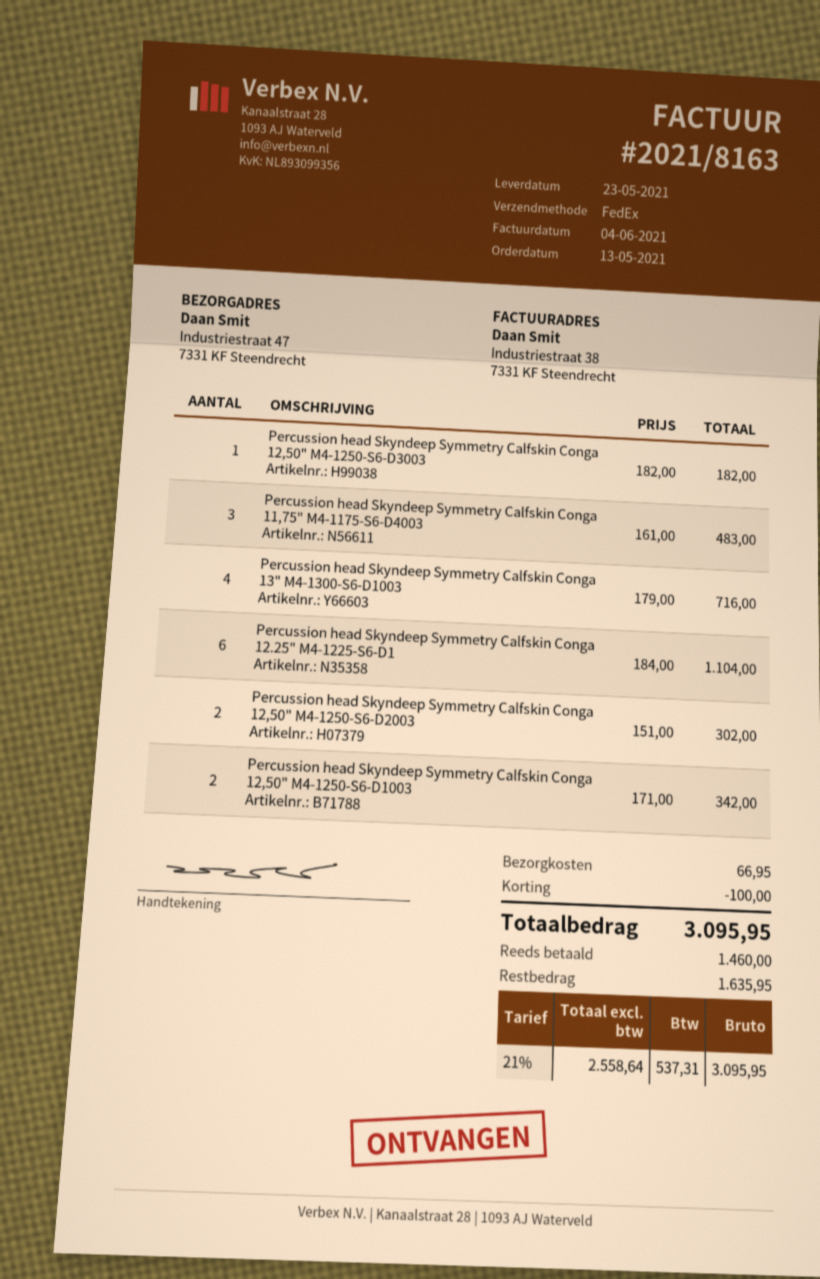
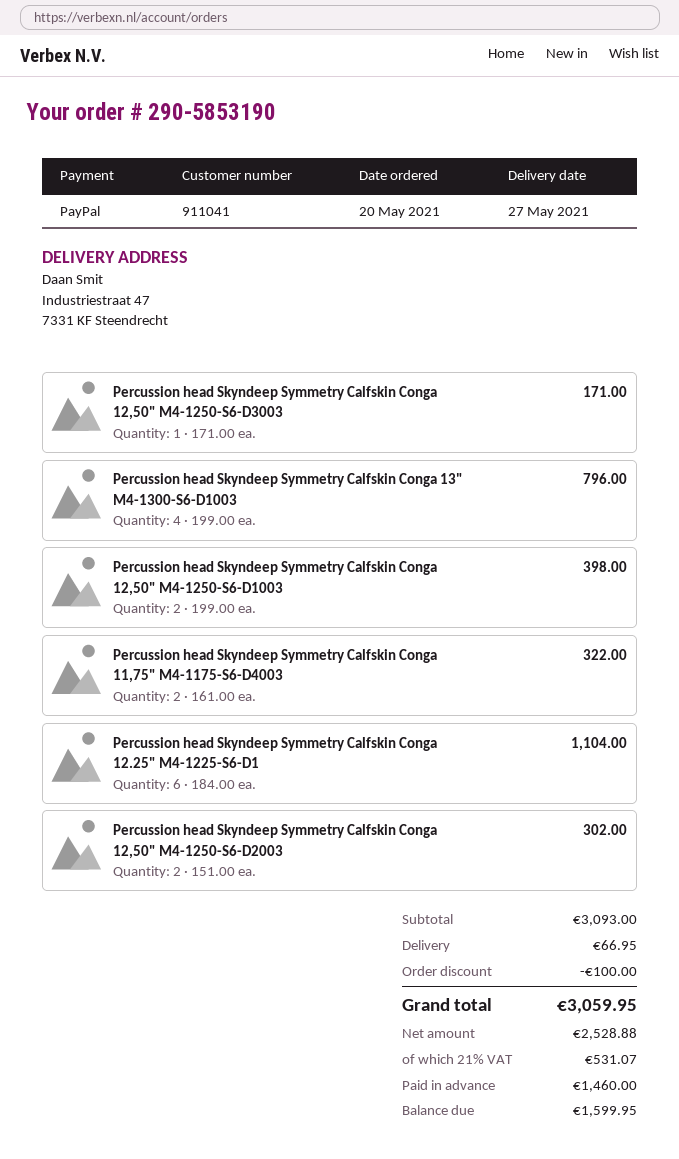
order date: 2021-05-13 -> 2021-05-20
delivery date: 2021-05-23 -> 2021-05-27
Percussion head Skyndeep Symmetry Calfskin Conga 12,50" M4-1250-S6-D3003: 1 x 182.00 = 182.00 -> 1 x 171.00 = 171.00
Percussion head Skyndeep Symmetry Calfskin Conga 11,75" M4-1175-S6-D4003: 3 x 161.00 = 483.00 -> 2 x 161.00 = 322.00
Percussion head Skyndeep Symmetry Calfskin Conga 13" M4-1300-S6-D1003: 4 x 179.00 = 716.00 -> 4 x 199.00 = 796.00
Percussion head Skyndeep Symmetry Calfskin Conga 12,50" M4-1250-S6-D1003: 2 x 171.00 = 342.00 -> 2 x 199.00 = 398.00
net: 2558.64 -> 2528.88
tax: 21% = 537.31 -> 21% = 531.07
total: 3095.95 -> 3059.95
balance: 1635.95 -> 1599.95

